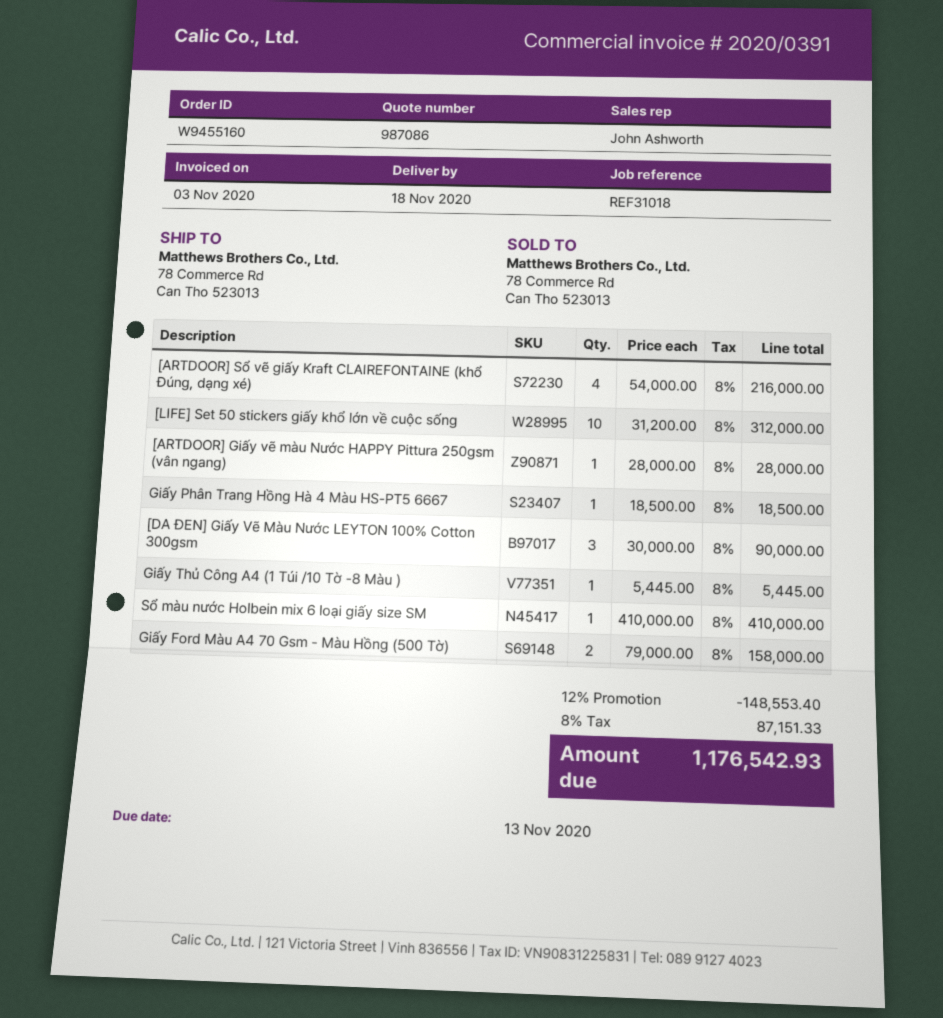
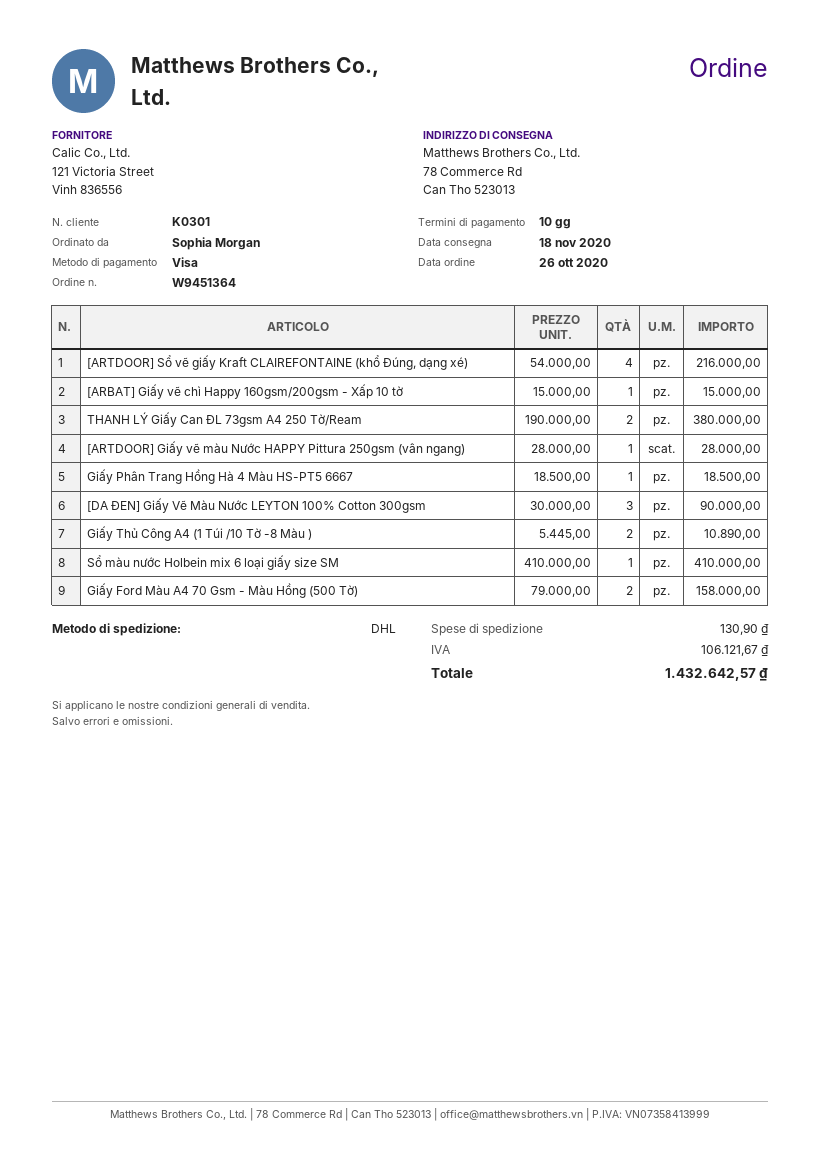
order number: W9455160 -> W9451364
[LIFE] Set 50 stickers giấy khổ lớn về cuộc sống: 10 x 31200.00 = 312000.00 -> none
Giấy Thủ Công A4 (1 Túi /10 Tờ -8 Màu ): 1 x 5445.00 = 5445.00 -> 2 x 5445.00 = 10890.00
[ARBAT] Giấy vẽ chì Happy 160gsm/200gsm - Xấp 10 tờ: none -> 1 x 15000.00 = 15000.00
THANH LÝ Giấy Can ĐL 73gsm A4 250 Tờ/Ream: none -> 2 x 190000.00 = 380000.00
discount: 12% = 148553.40 -> none
shipping: none -> 130.90
tax: 87151.33 -> 106121.67
total: 1176542.93 -> 1432642.57

